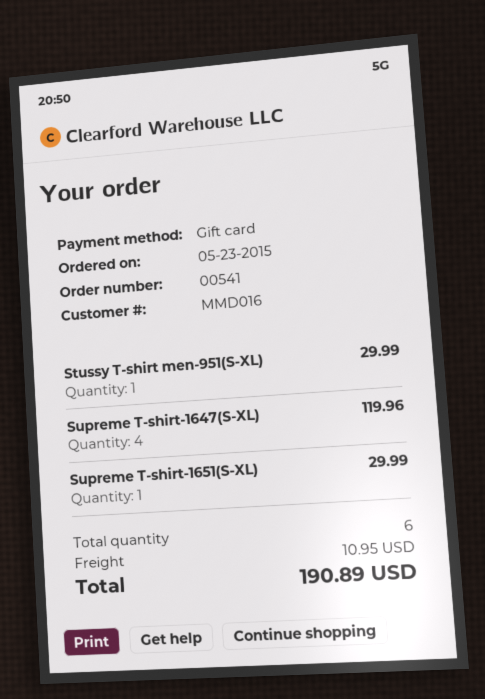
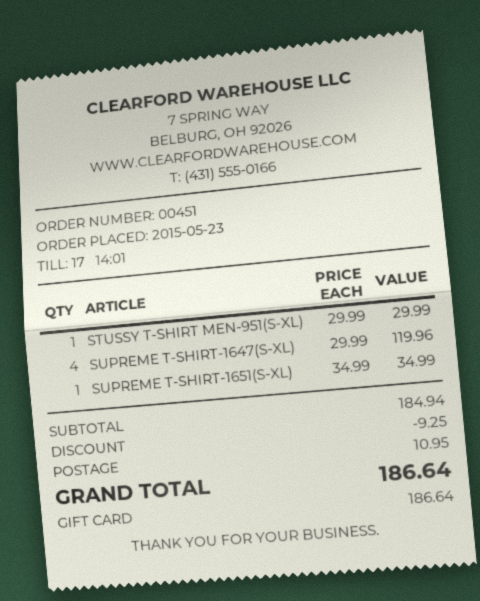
order number: 00541 -> 00451
Supreme T-shirt-1651(S-XL): 1 for 29.99 -> 1 for 34.99
discount: none -> 9.25
total: 190.89 -> 186.64

